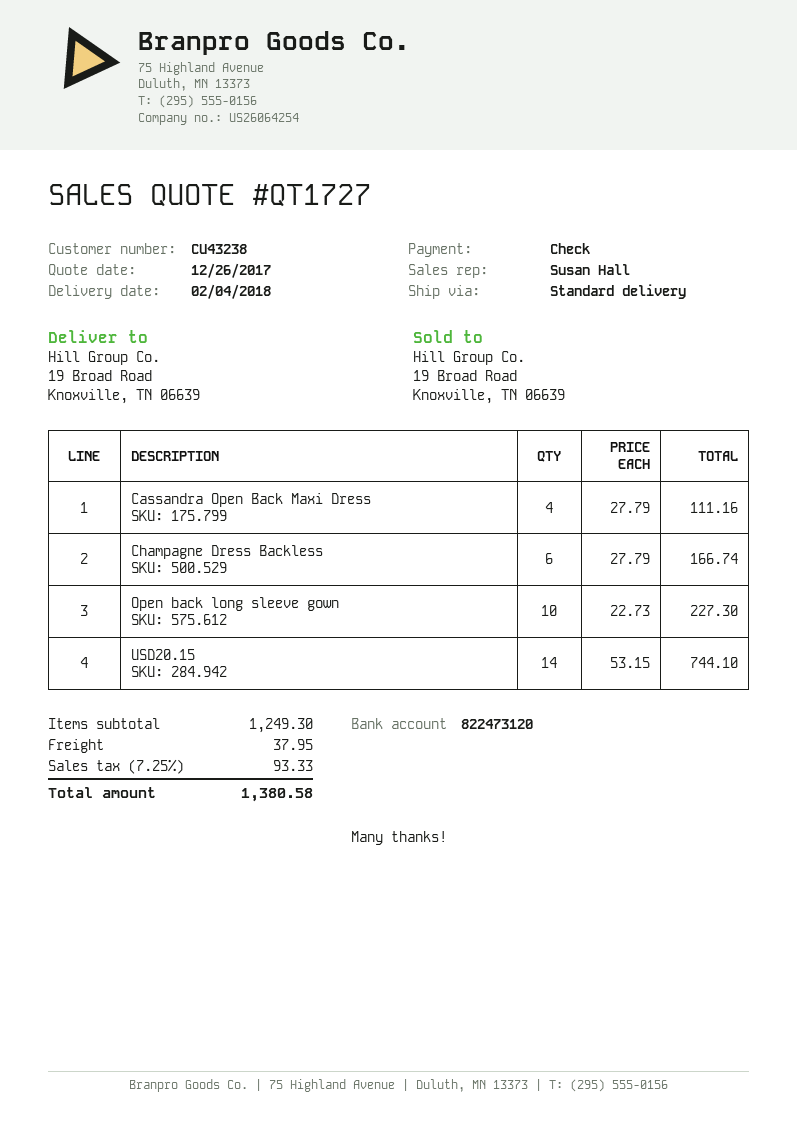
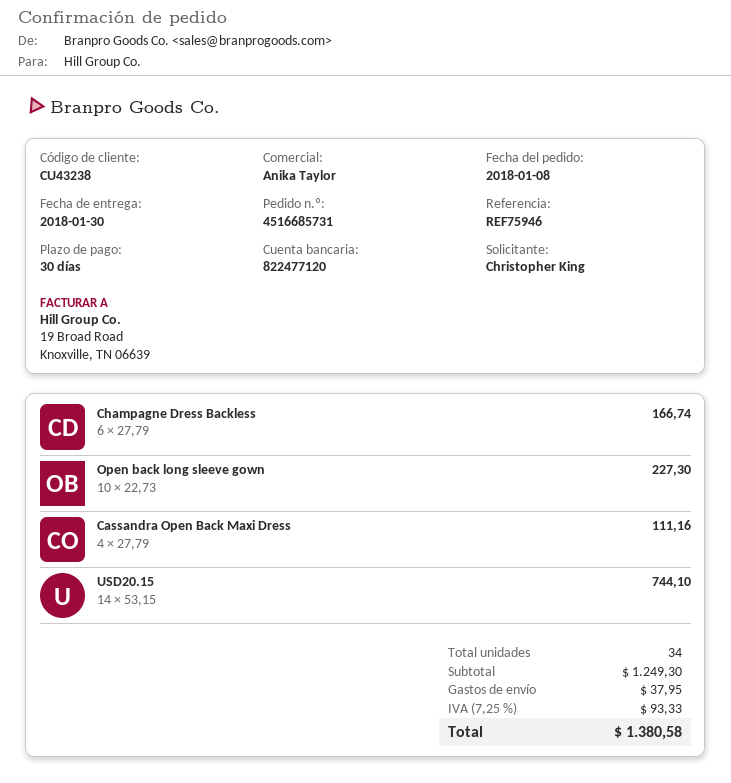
delivery date: 2018-02-04 -> 2018-01-30
sales rep: Susan Hall -> Anika Taylor
bank account: 822473120 -> 822477120

